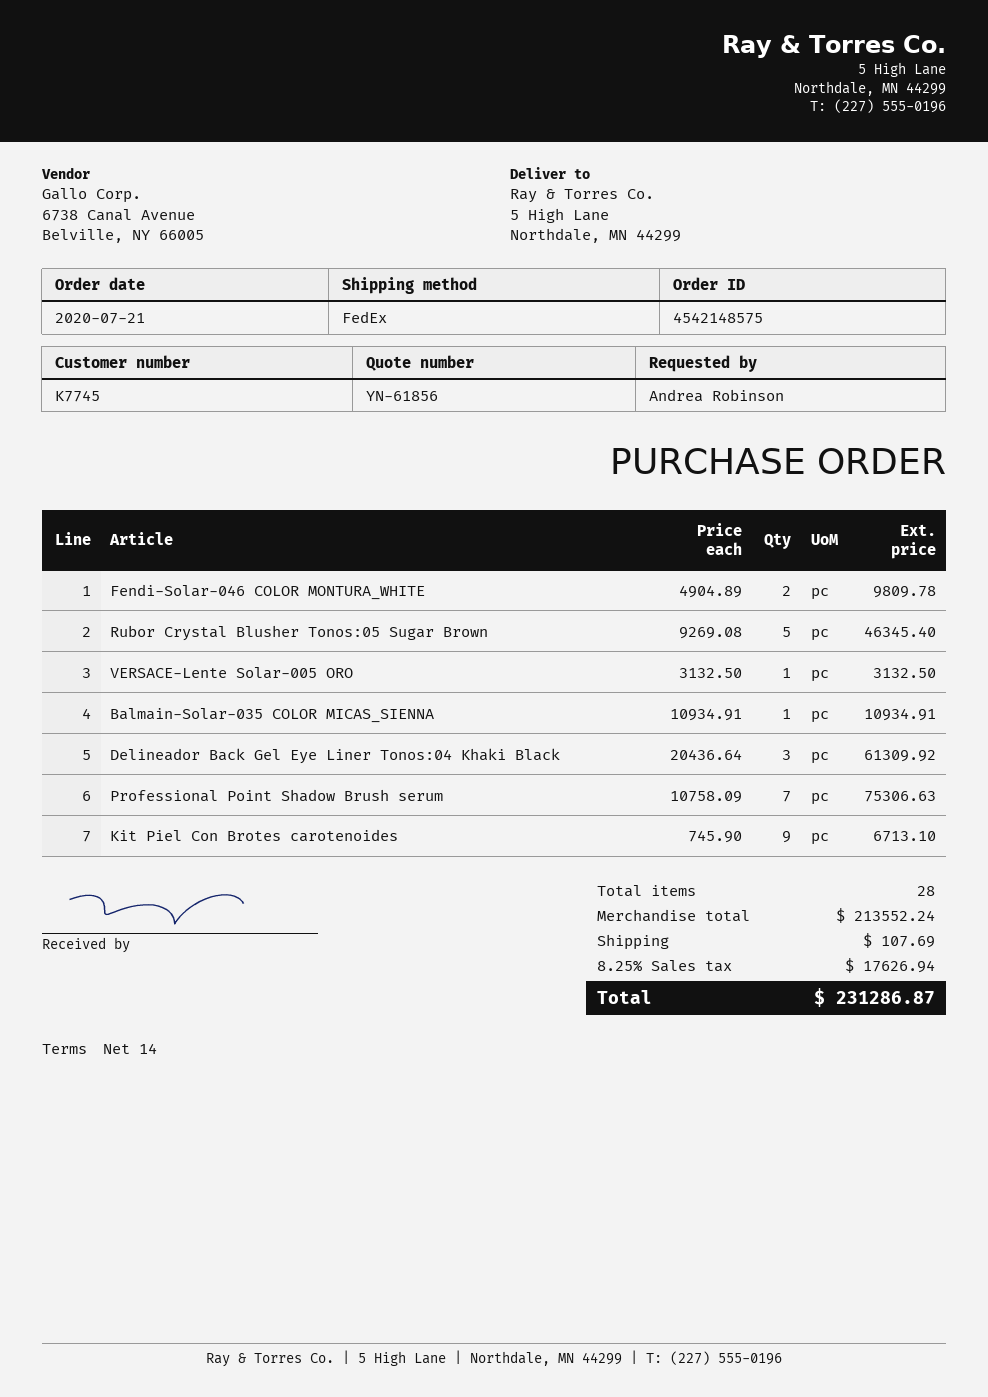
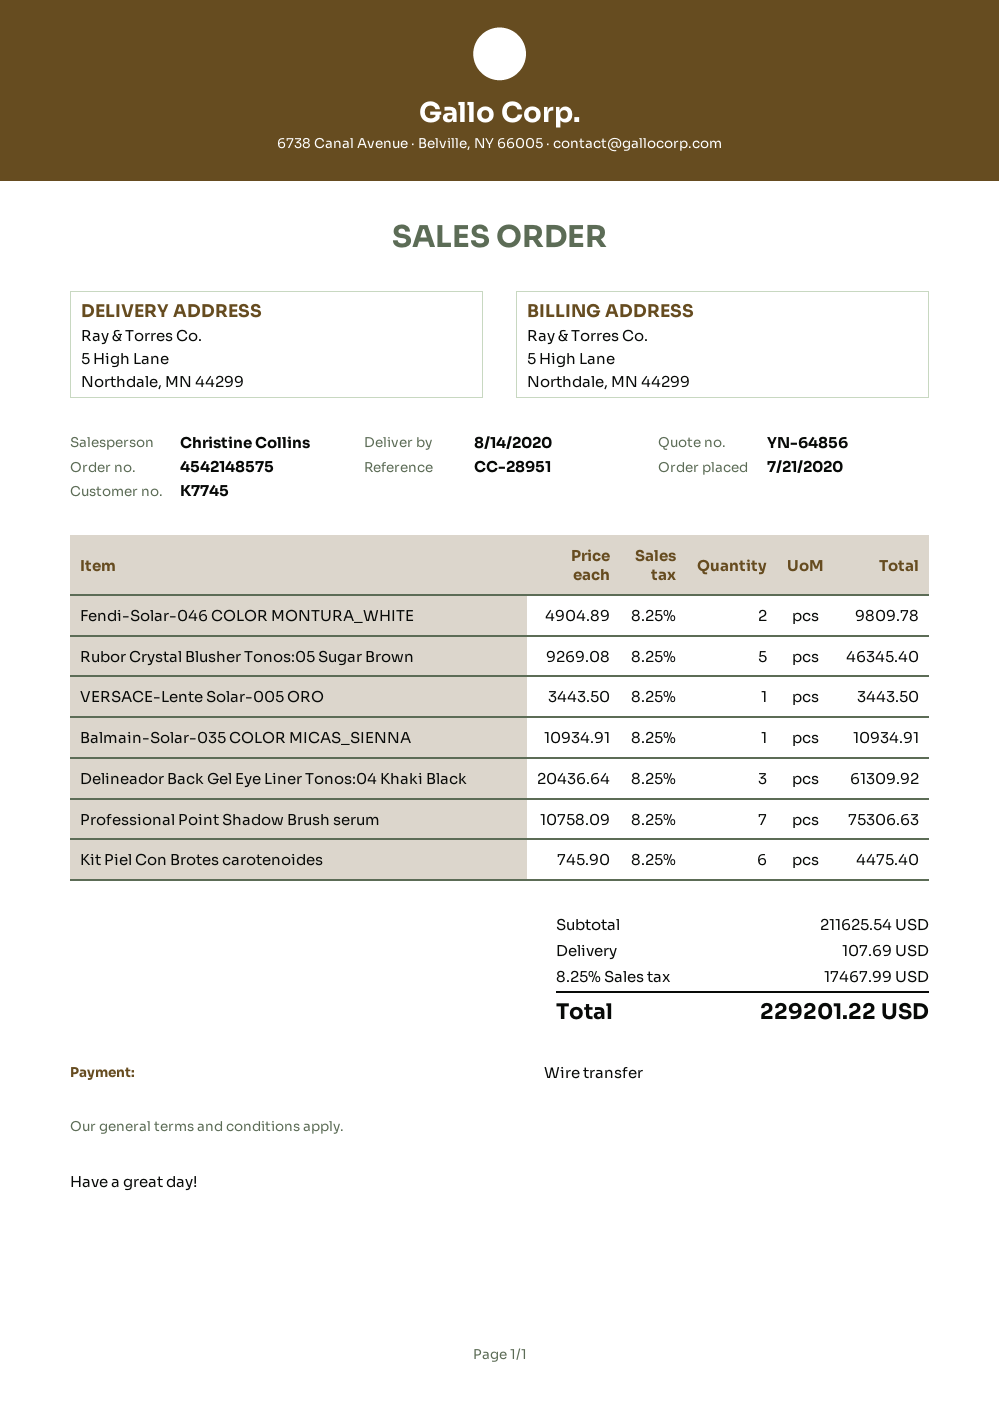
quote number: YN-61856 -> YN-64856
VERSACE-Lente Solar-005 ORO: 1 x 3132.50 = 3132.50 -> 1 x 3443.50 = 3443.50
Kit Piel Con Brotes carotenoides: 9 x 745.90 = 6713.10 -> 6 x 745.90 = 4475.40
subtotal: 213552.24 -> 211625.54
tax: 8.25% = 17626.94 -> 8.25% = 17467.99
total: 231286.87 -> 229201.22

